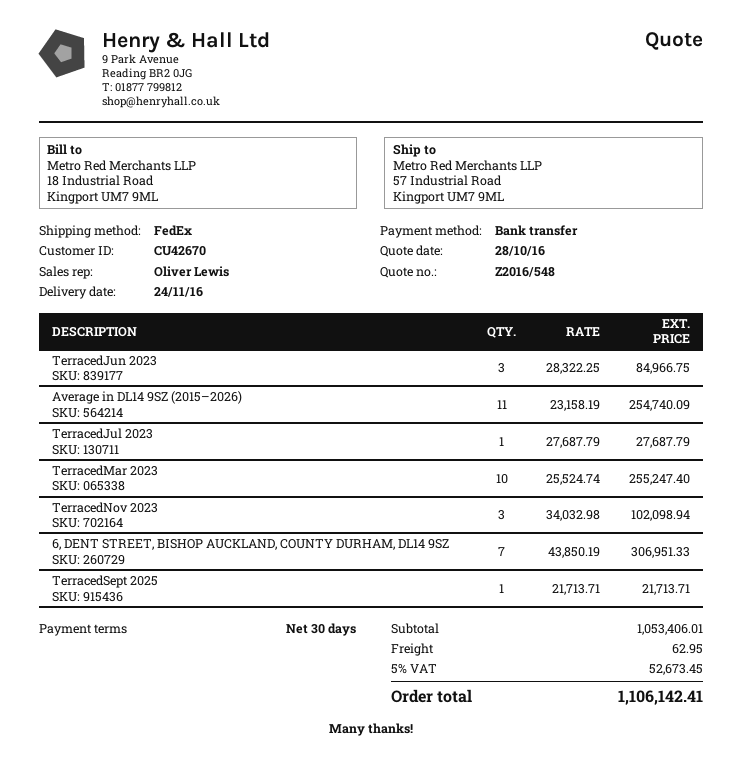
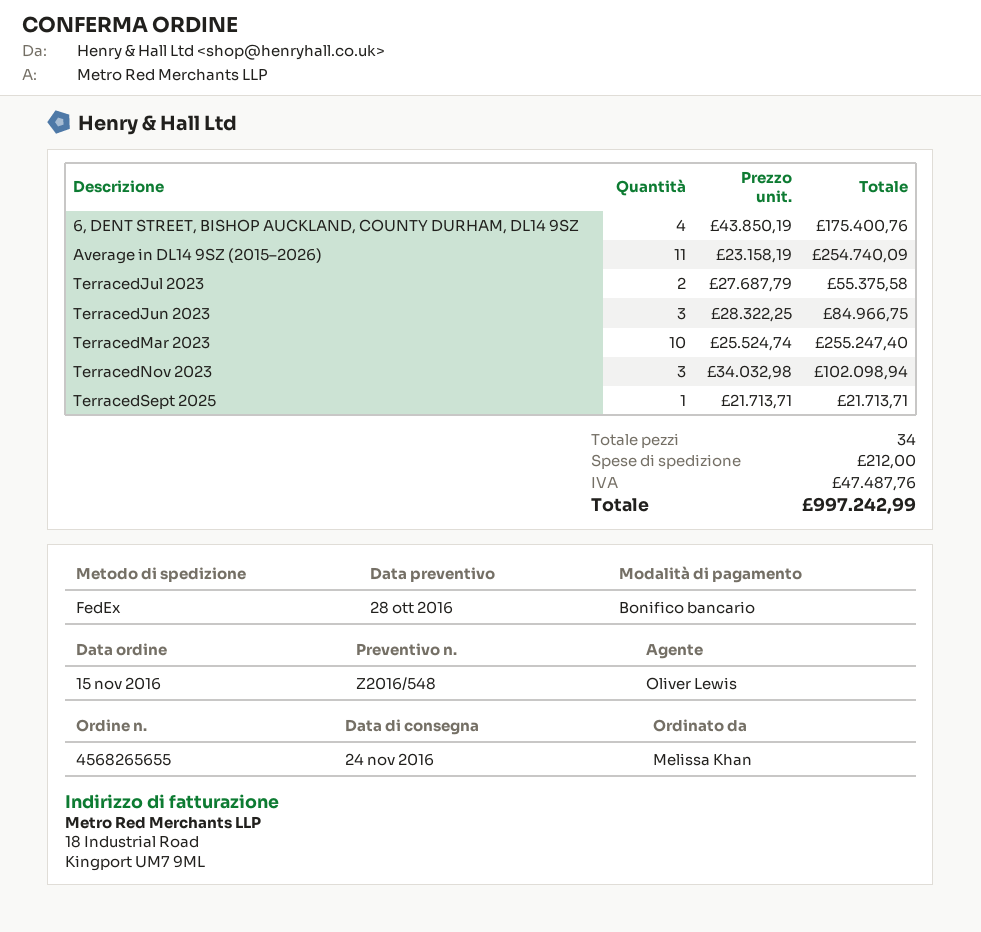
TerracedJul 2023: 1 x 27687.79 = 27687.79 -> 2 x 27687.79 = 55375.58
6, DENT STREET, BISHOP AUCKLAND, COUNTY DURHAM, DL14 9SZ: 7 x 43850.19 = 306951.33 -> 4 x 43850.19 = 175400.76
shipping: 62.95 -> 212.00
tax: 52673.45 -> 47487.76
total: 1106142.41 -> 997242.99

